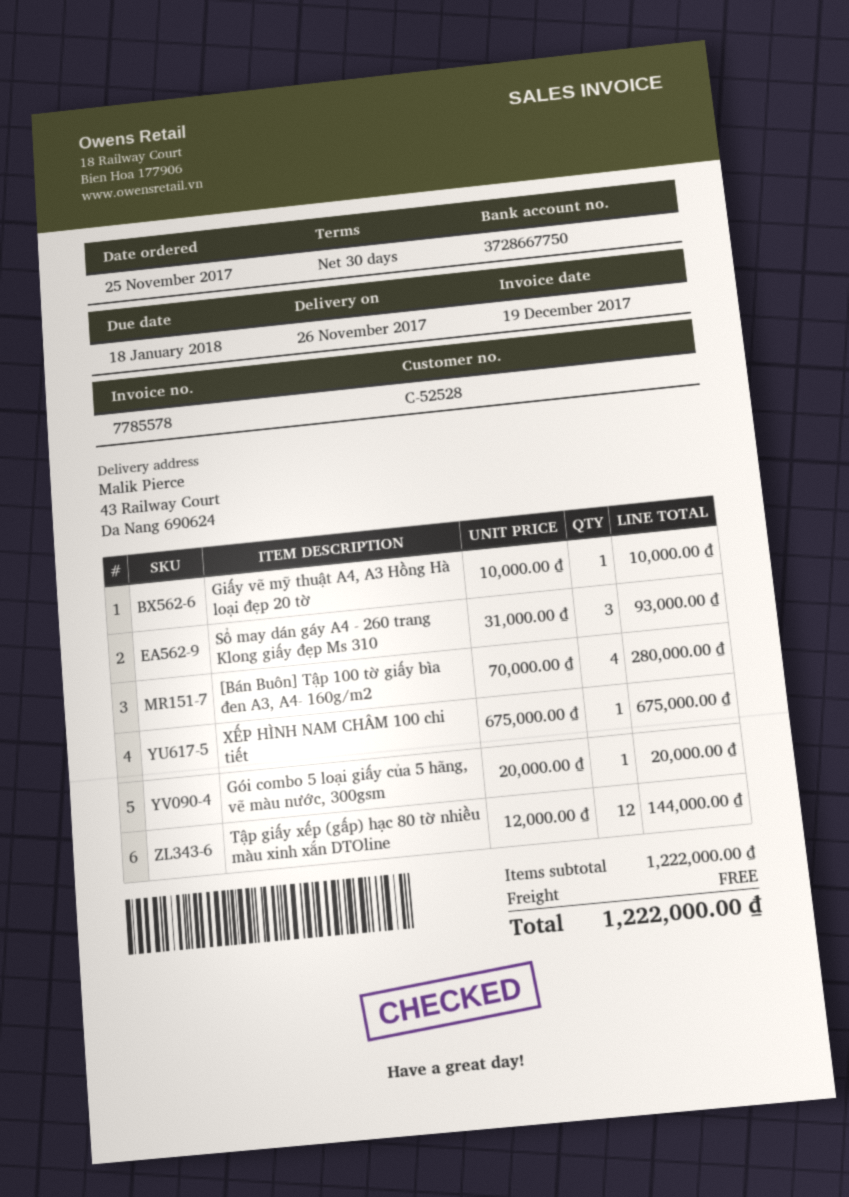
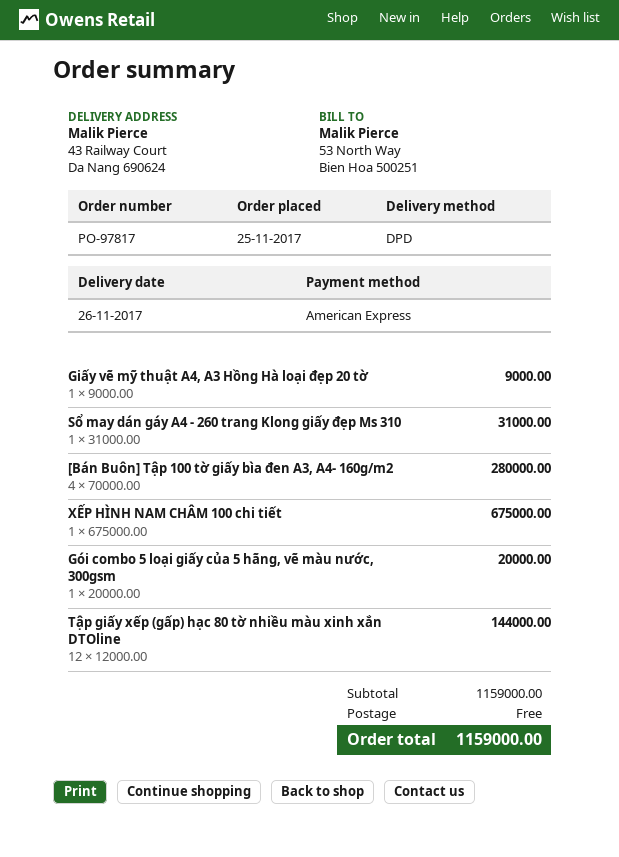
Giấy vẽ mỹ thuật A4, A3 Hồng Hà loại đẹp 20 tờ: 1 x 10000.00 = 10000.00 -> 1 x 9000.00 = 9000.00
Sổ may dán gáy A4 - 260 trang Klong giấy đẹp Ms 310: 3 x 31000.00 = 93000.00 -> 1 x 31000.00 = 31000.00
subtotal: 1222000.00 -> 1159000.00
total: 1222000.00 -> 1159000.00

